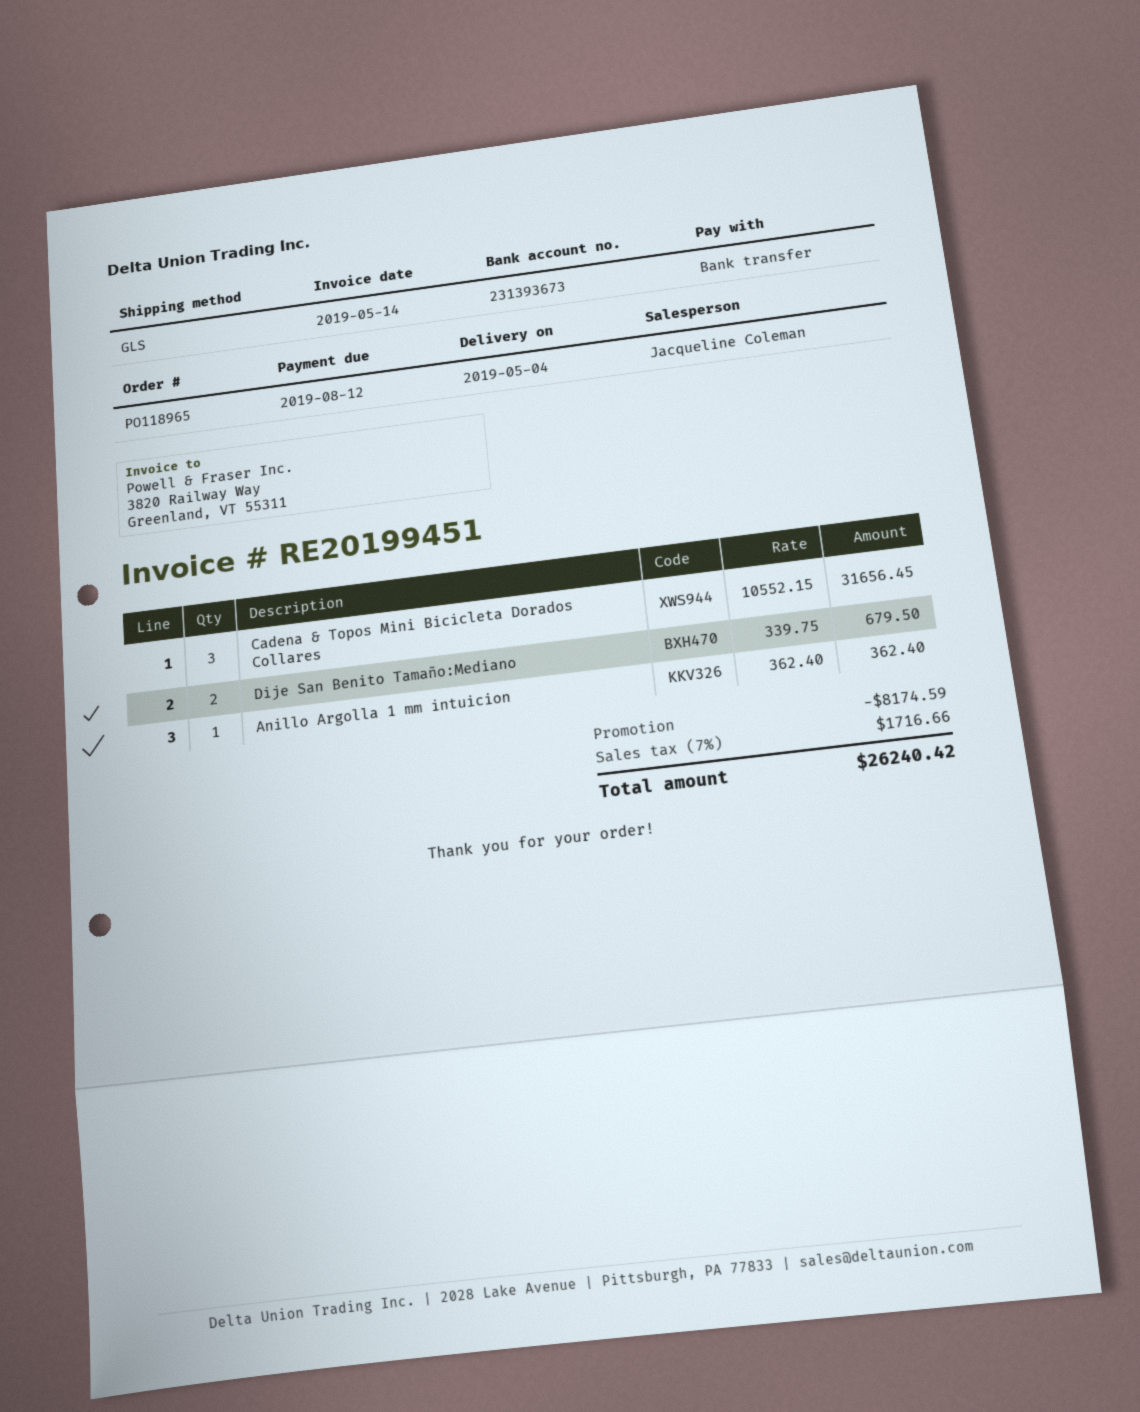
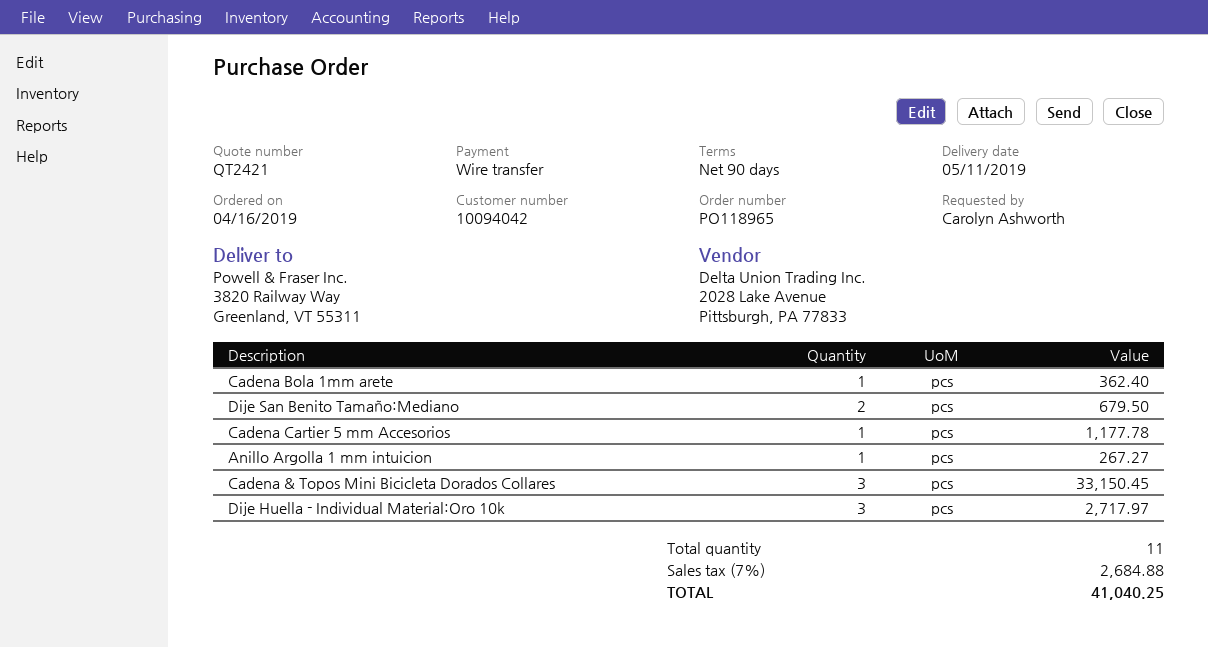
delivery date: 2019-05-04 -> 2019-05-11
Cadena & Topos Mini Bicicleta Dorados Collares: 3 for 31656.45 -> 3 for 33150.45
Anillo Argolla 1 mm intuicion: 1 for 362.40 -> 1 for 267.27
Cadena Bola 1mm arete: none -> 1 for 362.40
Cadena Cartier 5 mm Accesorios: none -> 1 for 1177.78
Dije Huella - Individual Material:Oro 10k: none -> 3 for 2717.97
discount: 8174.59 -> none
tax: 7% = 1716.66 -> 7% = 2684.88
total: 26240.42 -> 41040.25

